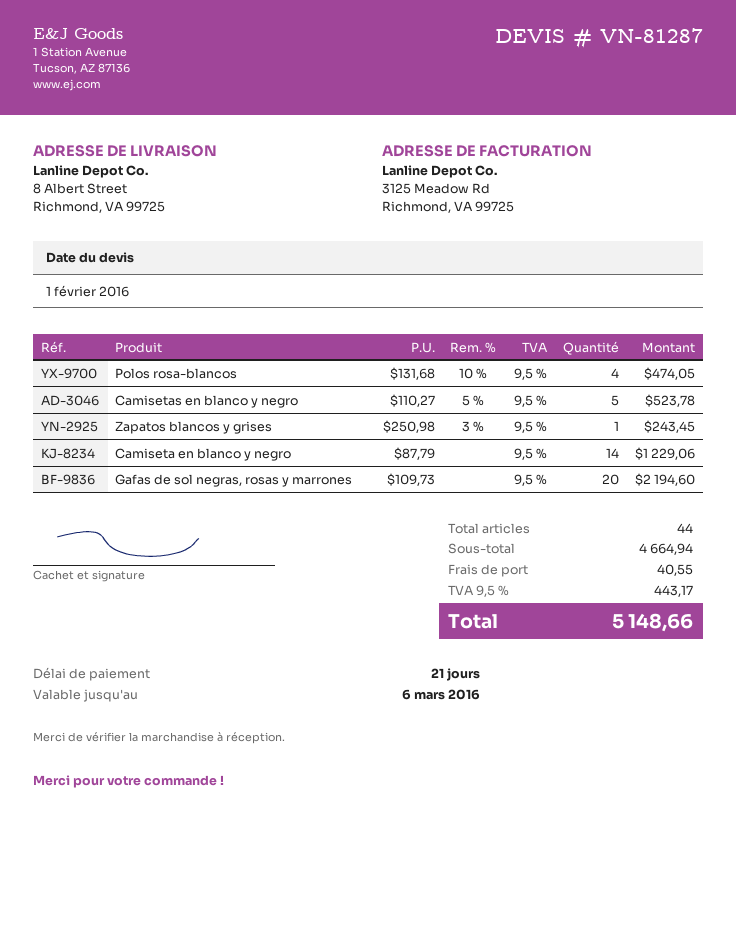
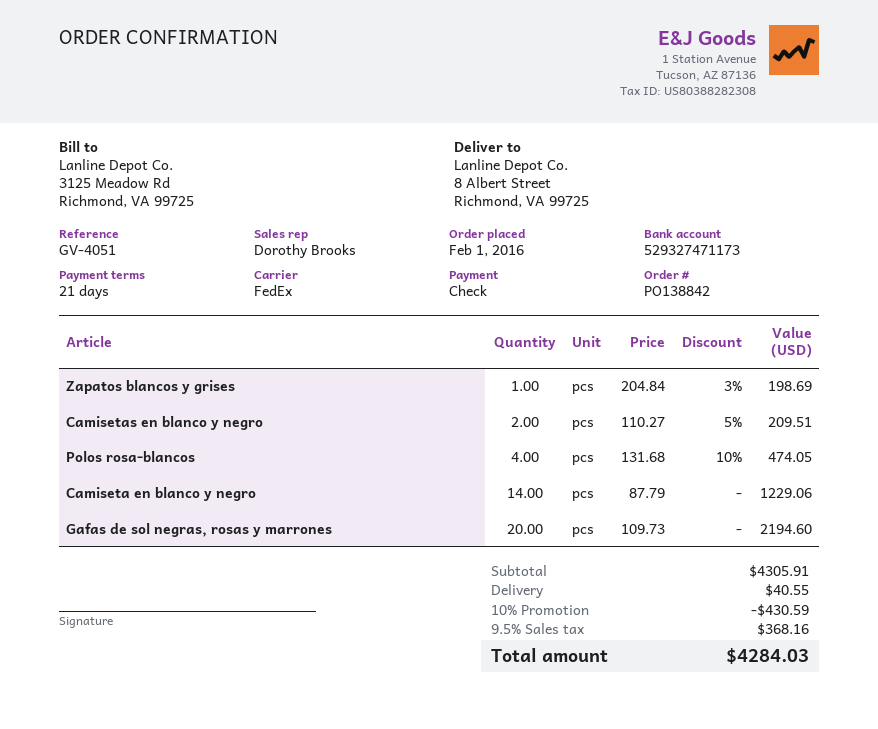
Camisetas en blanco y negro: 5 x 110.27 - 5% = 523.78 -> 2 x 110.27 - 5% = 209.51
Zapatos blancos y grises: 1 x 250.98 - 3% = 243.45 -> 1 x 204.84 - 3% = 198.69
subtotal: 4664.94 -> 4305.91
discount: none -> 10% = 430.59
tax: 9.5% = 443.17 -> 9.5% = 368.16
total: 5148.66 -> 4284.03

